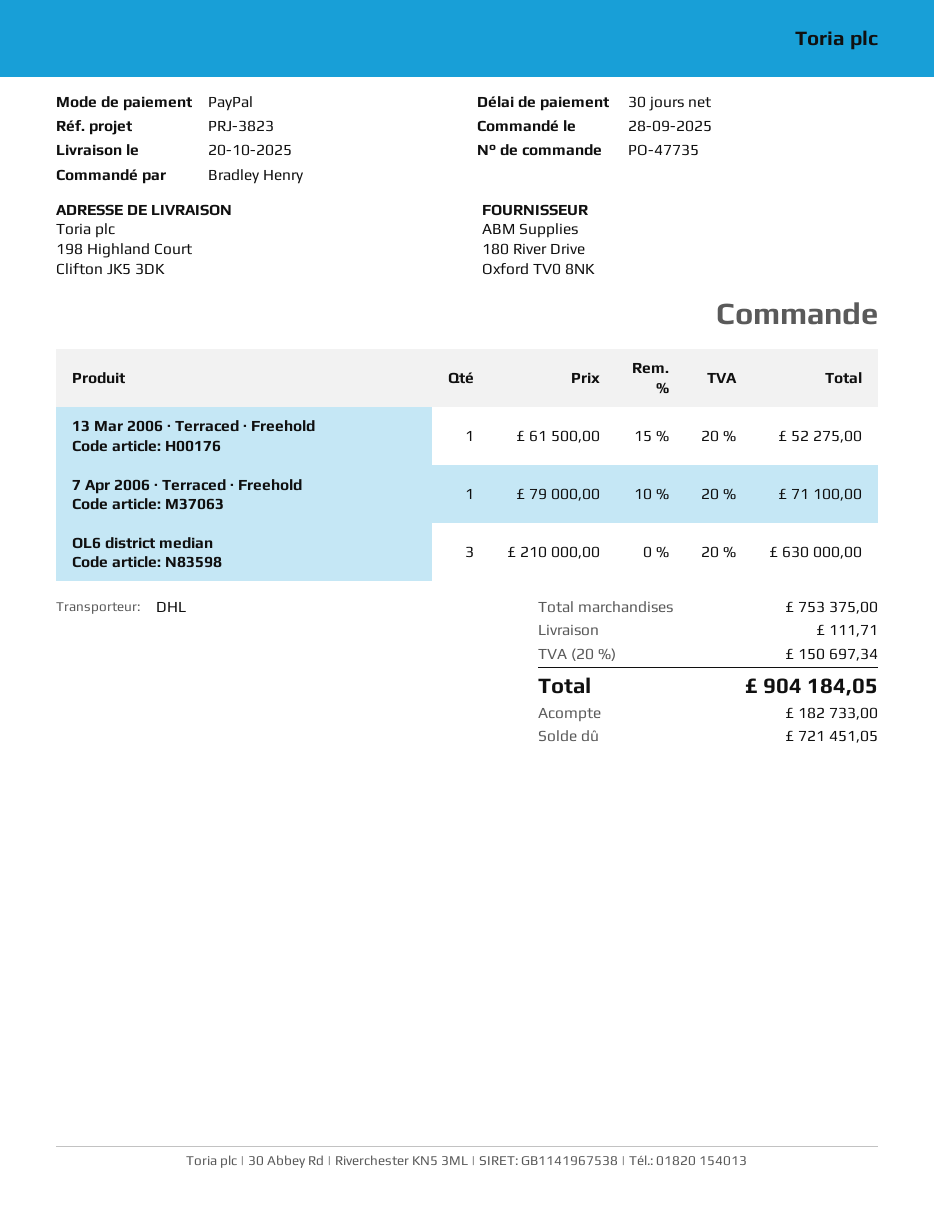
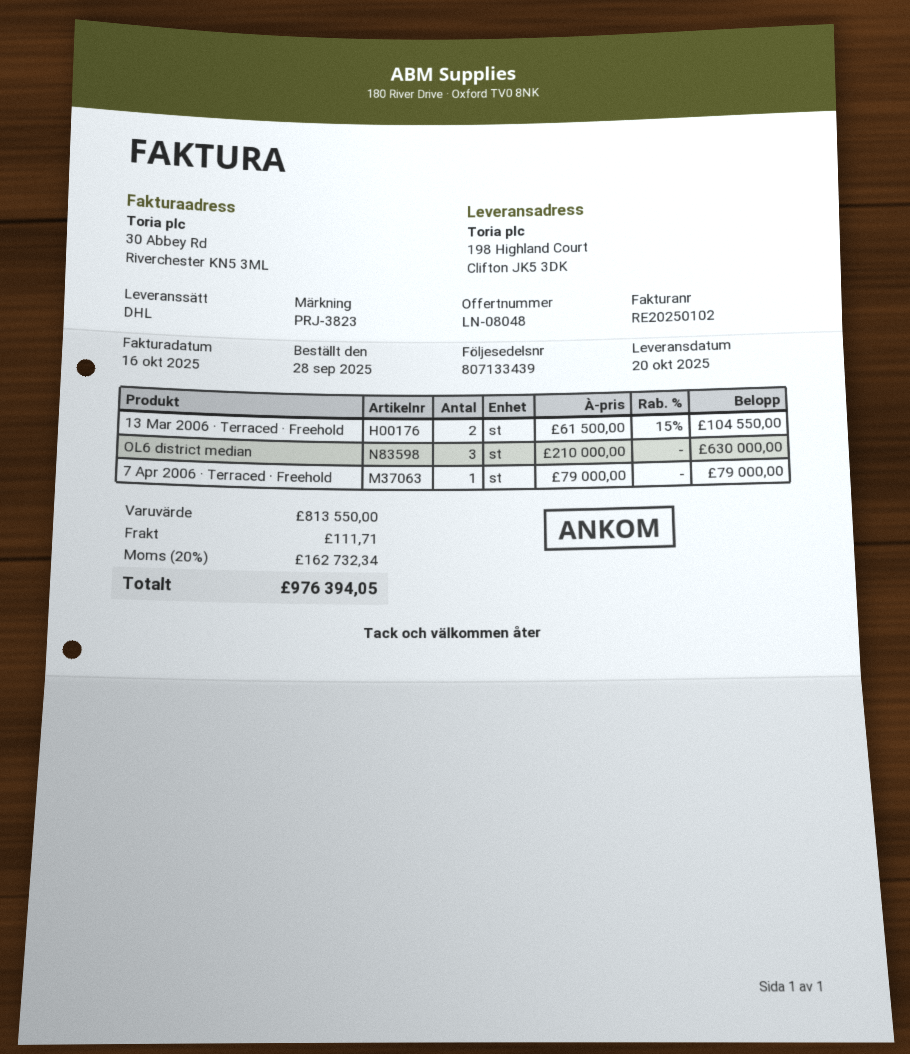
13 Mar 2006 · Terraced · Freehold: 1 x 61500.00 - 15% = 52275.00 -> 2 x 61500.00 - 15% = 104550.00
7 Apr 2006 · Terraced · Freehold: 1 x 79000.00 - 10% = 71100.00 -> 1 x 79000.00 = 79000.00
subtotal: 753375.00 -> 813550.00
tax: 20% = 150697.34 -> 20% = 162732.34
total: 904184.05 -> 976394.05

